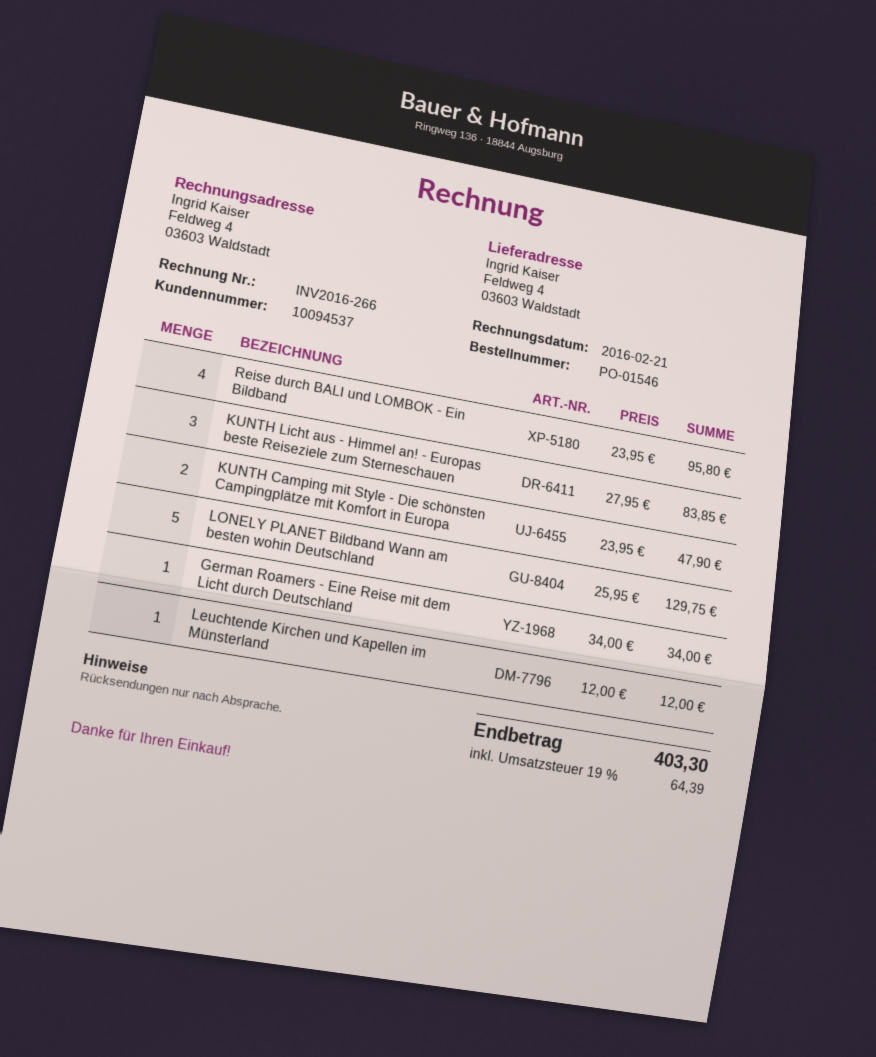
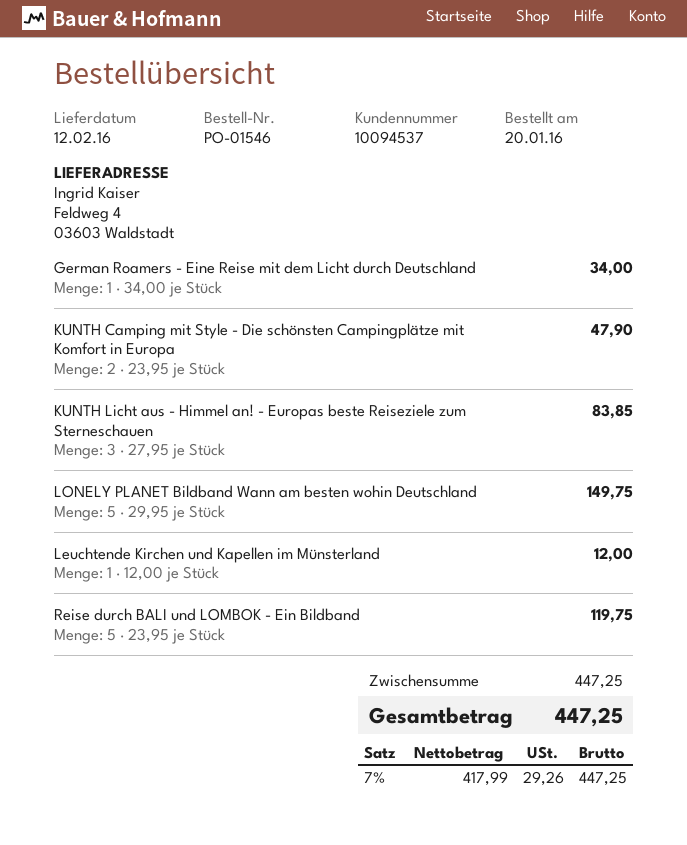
Reise durch BALI und LOMBOK - Ein Bildband: 4 x 23.95 = 95.80 -> 5 x 23.95 = 119.75
LONELY PLANET Bildband Wann am besten wohin Deutschland: 5 x 25.95 = 129.75 -> 5 x 29.95 = 149.75
tax: 19% = 64.39 -> 7% = 29.26
total: 403.30 -> 447.25

